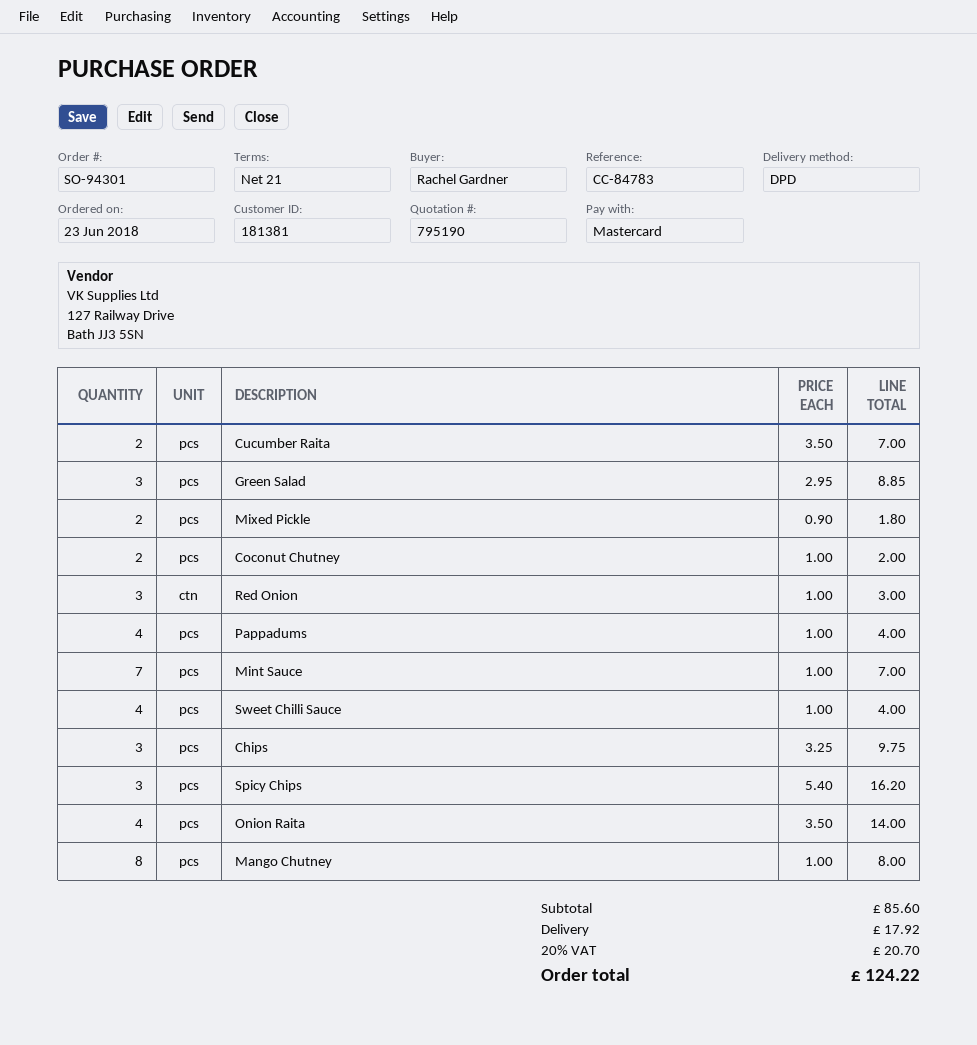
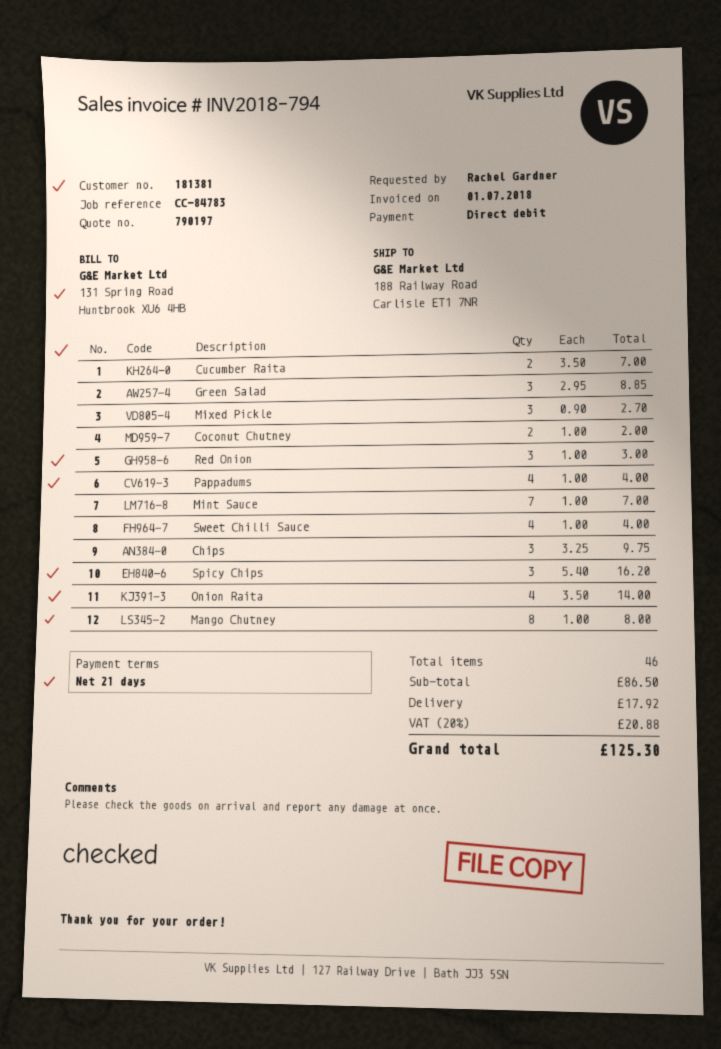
quote number: 795190 -> 790197
payment method: Mastercard -> direct debit
Mixed Pickle: 2 x 0.90 = 1.80 -> 3 x 0.90 = 2.70
subtotal: 85.60 -> 86.50
tax: 20% = 20.70 -> 20% = 20.88
total: 124.22 -> 125.30

